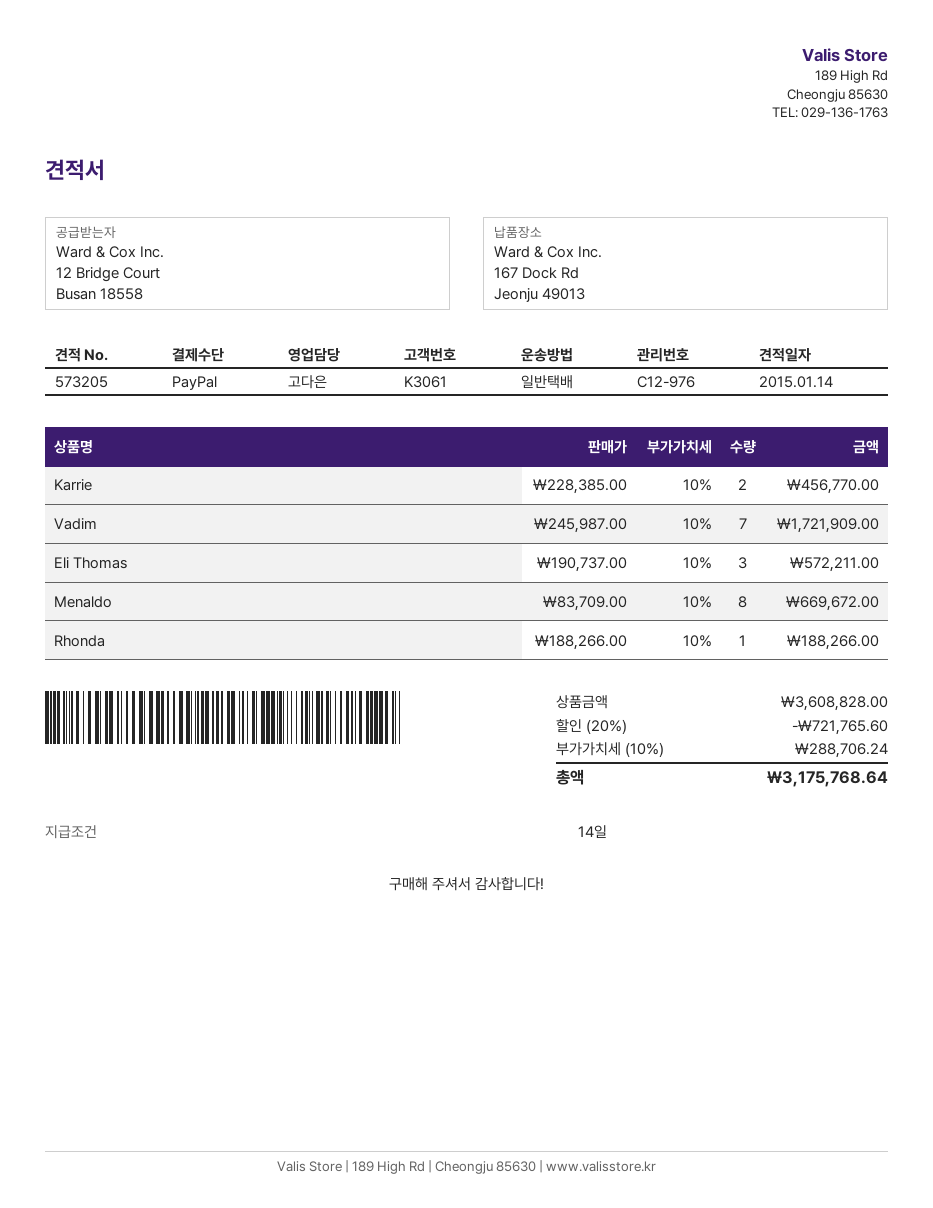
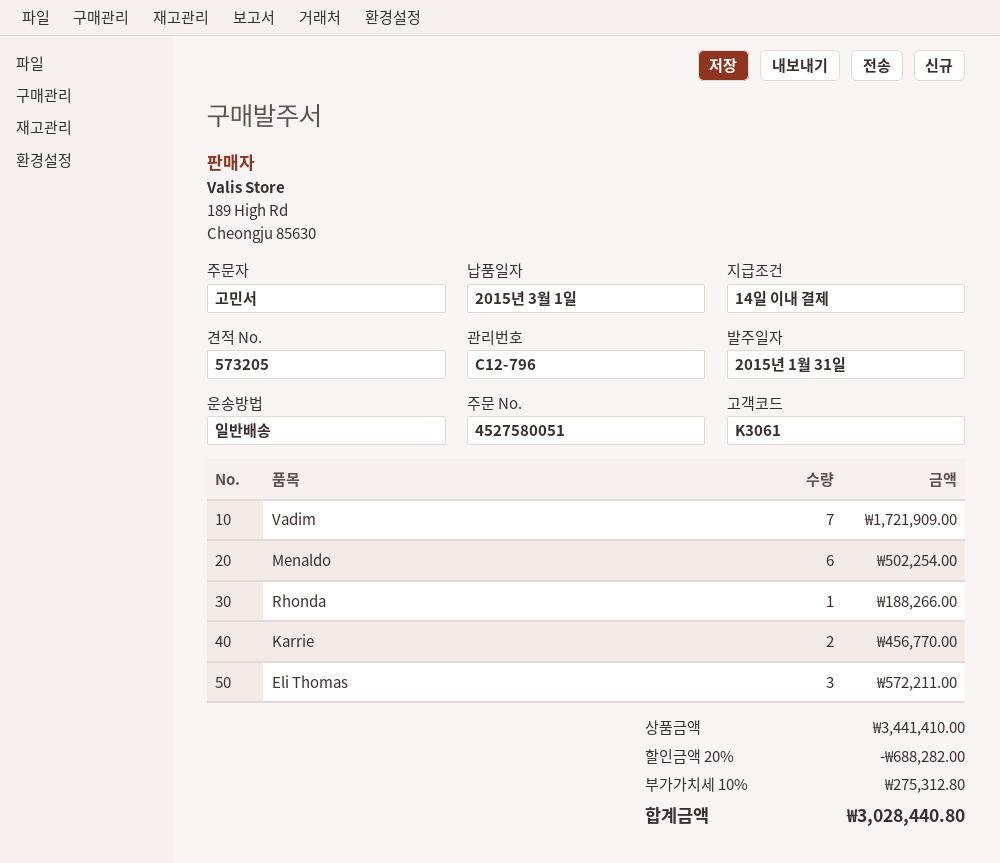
reference: C12-976 -> C12-796
Menaldo: 8 for 669672.00 -> 6 for 502254.00
subtotal: 3608828.00 -> 3441410.00
discount: 20% = 721765.60 -> 20% = 688282.00
tax: 10% = 288706.24 -> 10% = 275312.80
total: 3175768.64 -> 3028440.80

